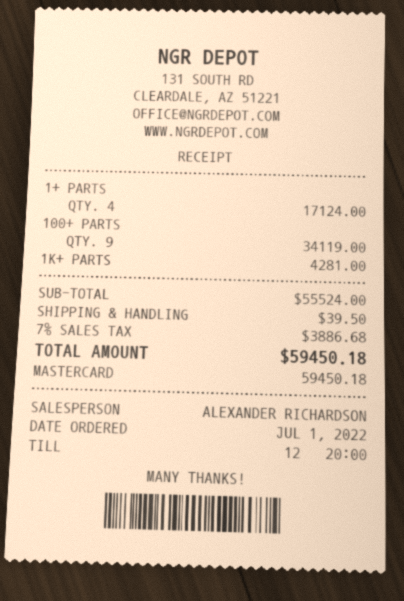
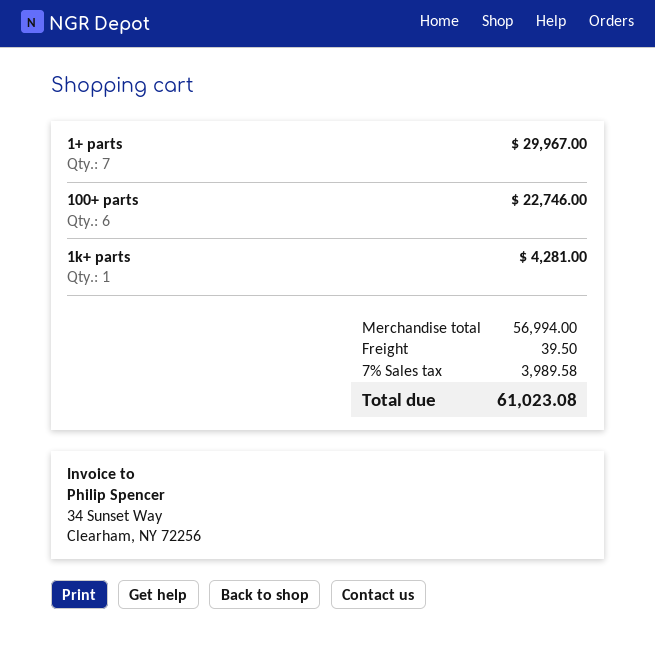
1+ PARTS: 4 for 17124.00 -> 7 for 29967.00
100+ PARTS: 9 for 34119.00 -> 6 for 22746.00
subtotal: 55524.00 -> 56994.00
tax: 7% = 3886.68 -> 7% = 3989.58
total: 59450.18 -> 61023.08

